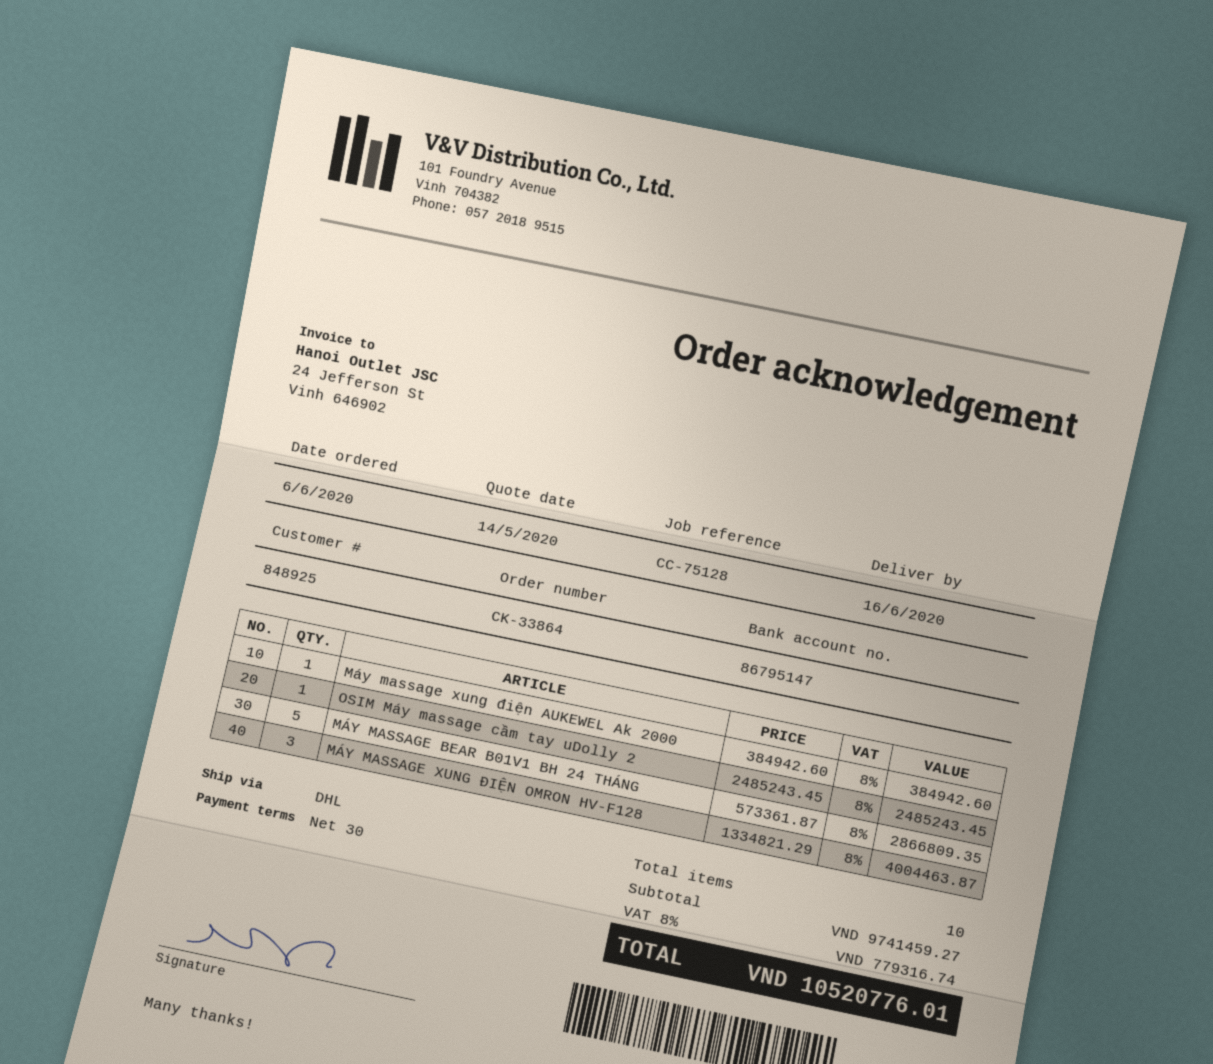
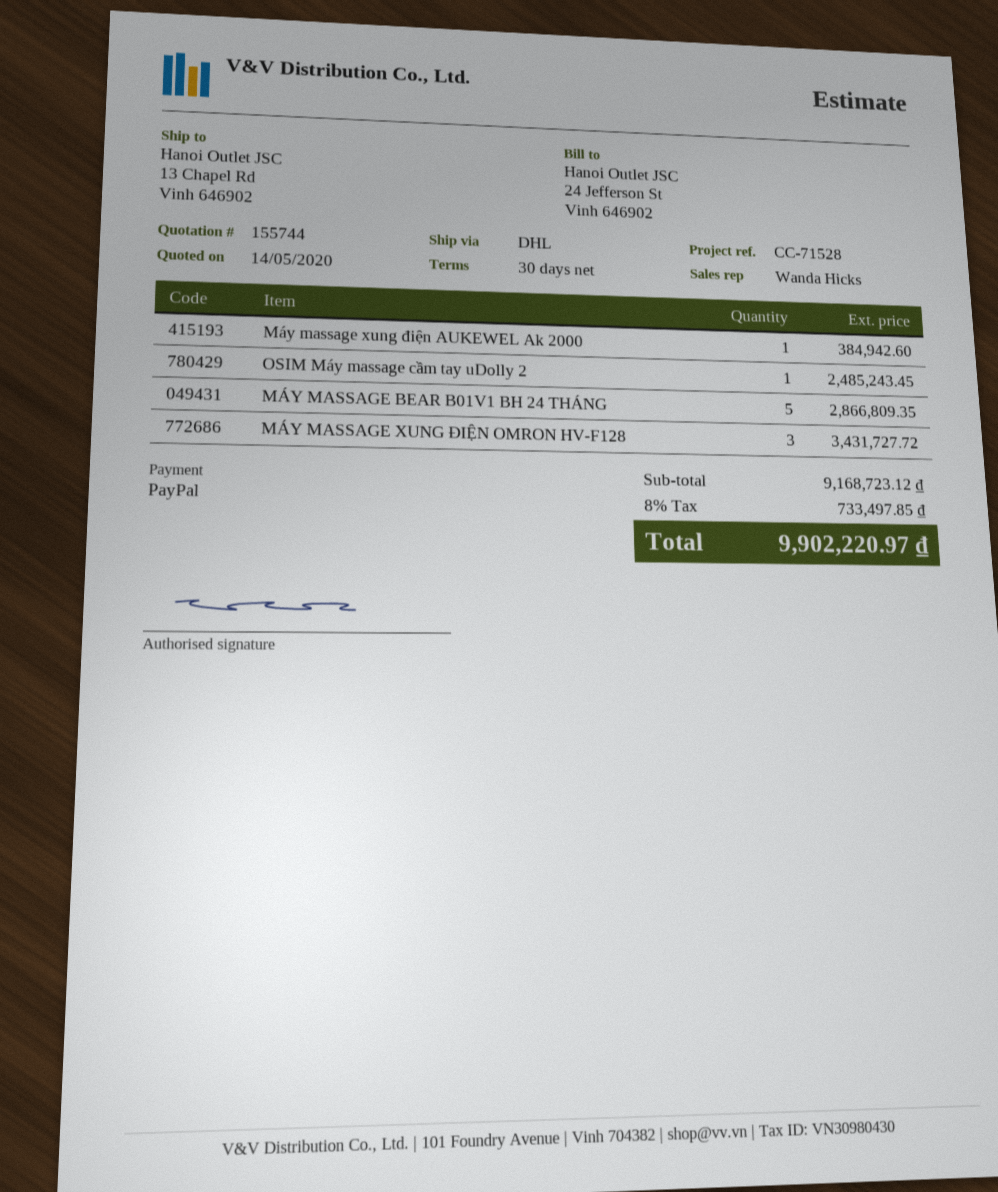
reference: CC-75128 -> CC-71528
MÁY MASSAGE XUNG ĐIỆN OMRON HV-F128: 3 for 4004463.87 -> 3 for 3431727.72
subtotal: 9741459.27 -> 9168723.12
tax: 8% = 779316.74 -> 8% = 733497.85
total: 10520776.01 -> 9902220.97

